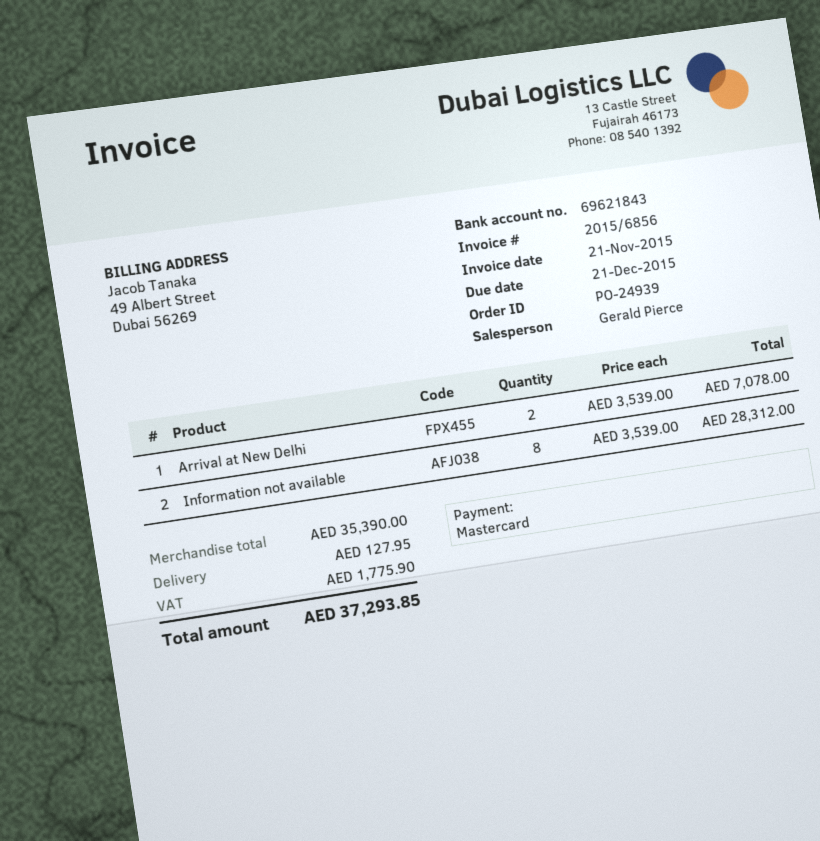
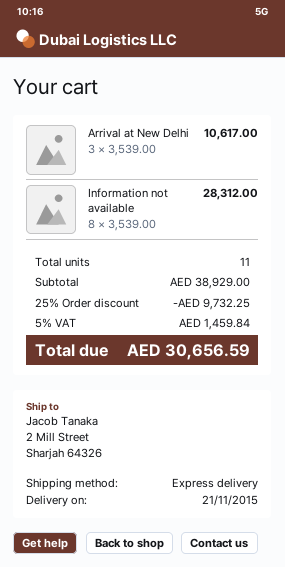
Arrival at New Delhi: 2 x 3539.00 = 7078.00 -> 3 x 3539.00 = 10617.00
subtotal: 35390.00 -> 38929.00
discount: none -> 25% = 9732.25
shipping: 127.95 -> none
tax: 1775.90 -> 1459.84
total: 37293.85 -> 30656.59

